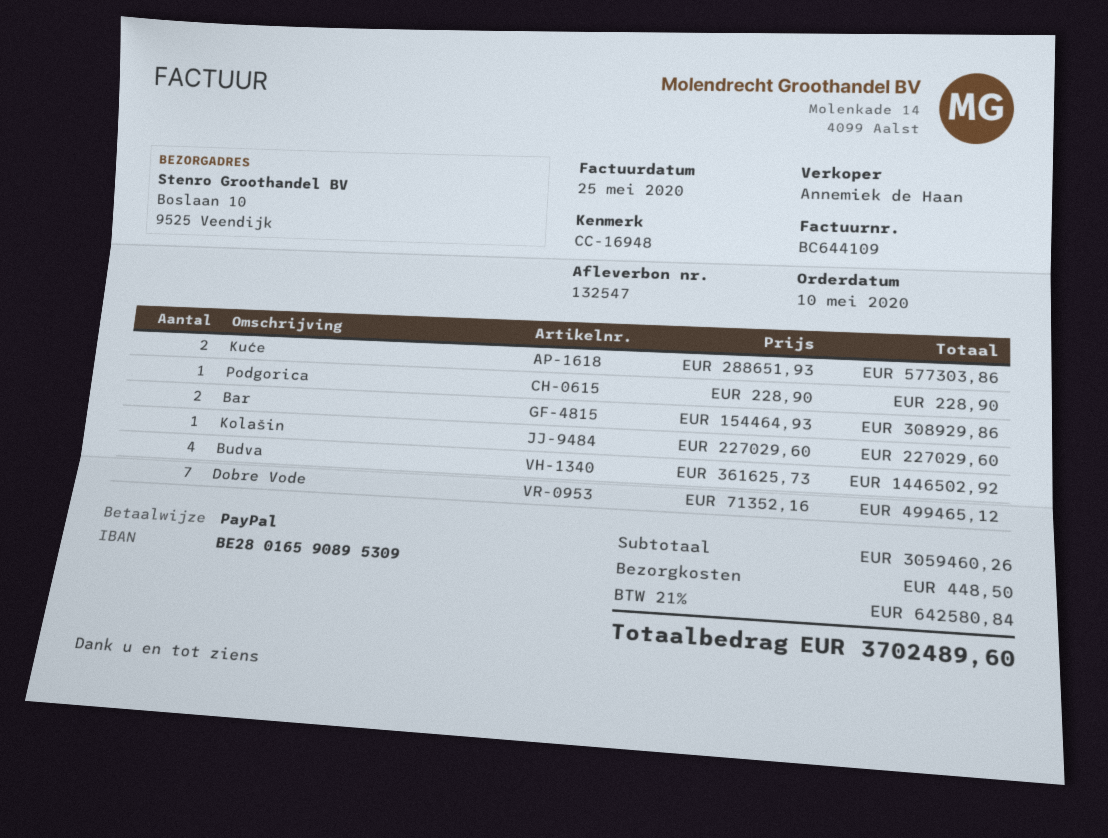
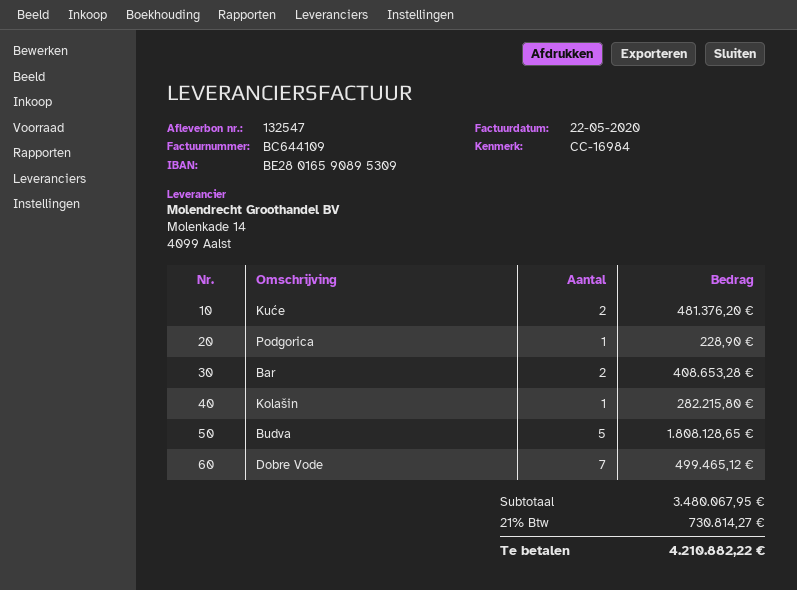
invoice date: 2020-05-25 -> 2020-05-22
reference: CC-16948 -> CC-16984
Kuće: 2 for 577303.86 -> 2 for 481376.20
Bar: 2 for 308929.86 -> 2 for 408653.28
Kolašin: 1 for 227029.60 -> 1 for 282215.80
Budva: 4 for 1446502.92 -> 5 for 1808128.65
subtotal: 3059460.26 -> 3480067.95
shipping: 448.50 -> none
tax: 21% = 642580.84 -> 21% = 730814.27
total: 3702489.60 -> 4210882.22

